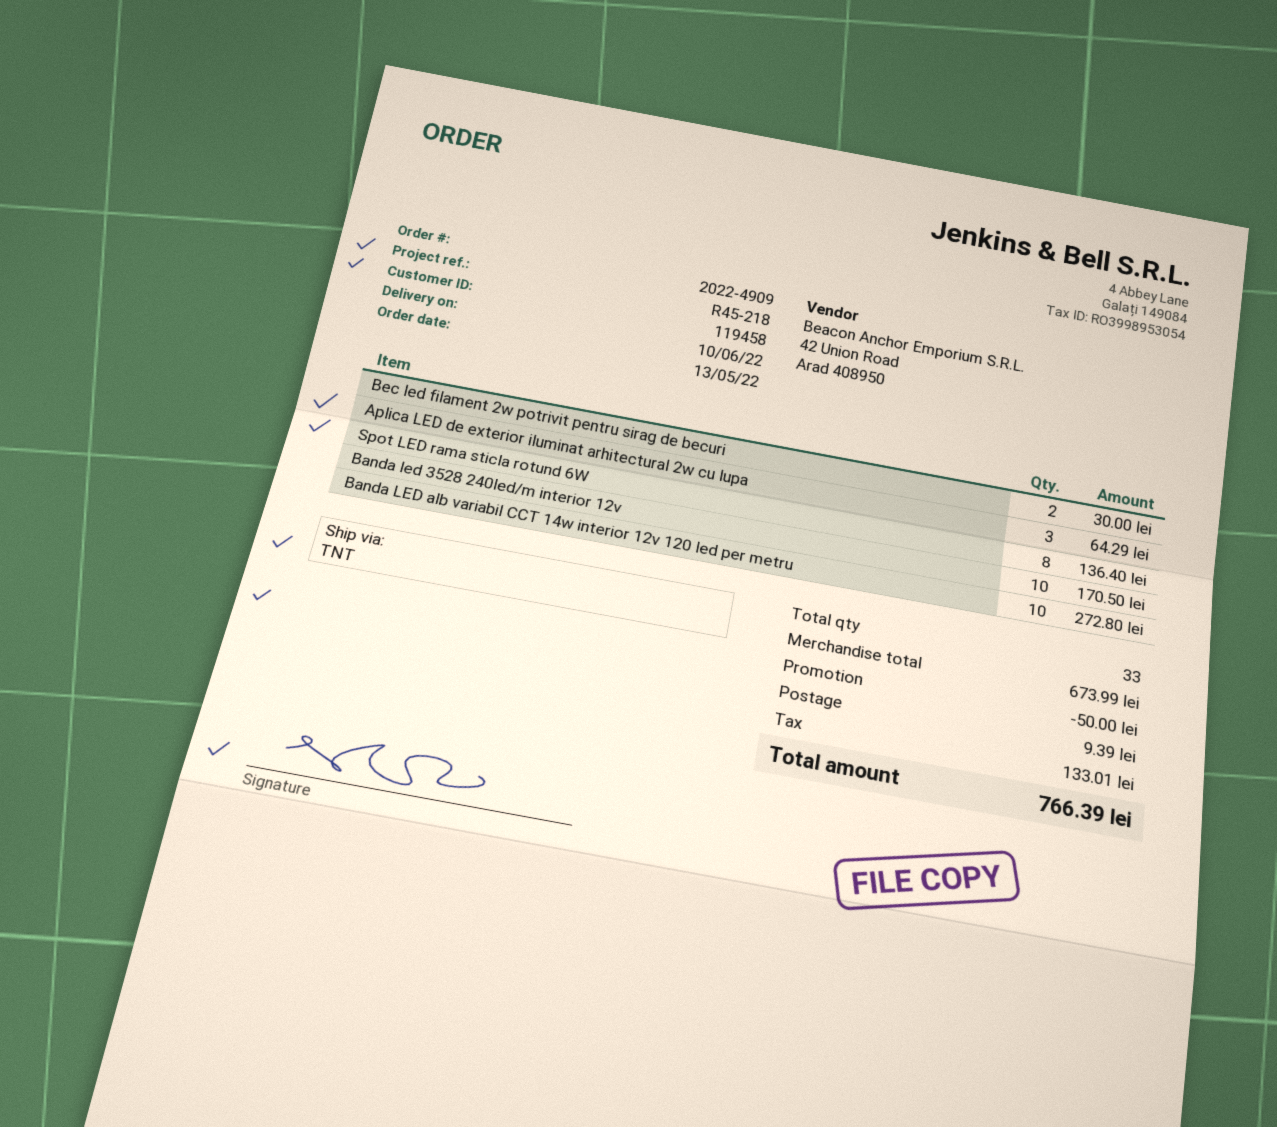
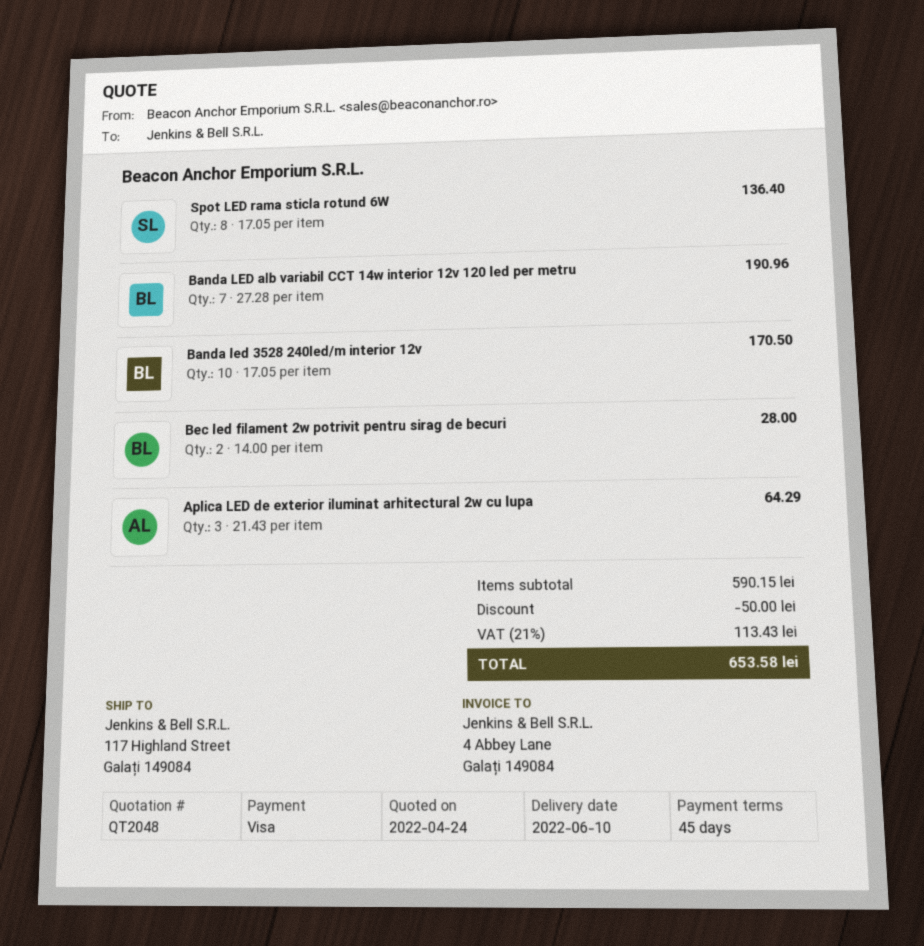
Bec led filament 2w potrivit pentru sirag de becuri: 2 for 30.00 -> 2 for 28.00
Banda LED alb variabil CCT 14w interior 12v 120 led per metru: 10 for 272.80 -> 7 for 190.96
subtotal: 673.99 -> 590.15
shipping: 9.39 -> none
tax: 133.01 -> 113.43
total: 766.39 -> 653.58

